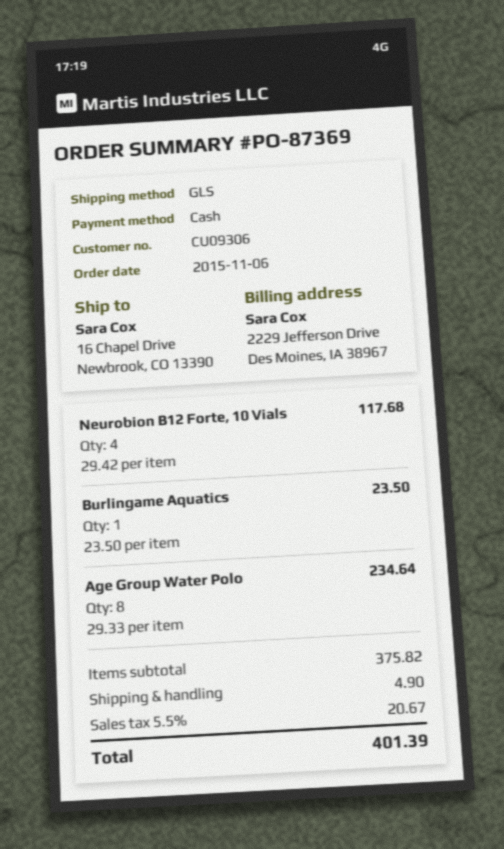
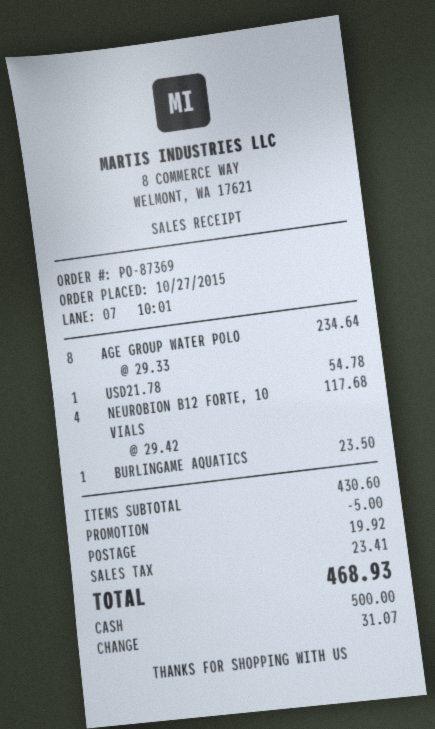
order date: 2015-11-06 -> 2015-10-27
USD21.78: none -> 1 x 54.78 = 54.78
subtotal: 375.82 -> 430.60
discount: none -> 5.00
shipping: 4.90 -> 19.92
tax: 20.67 -> 23.41
total: 401.39 -> 468.93

